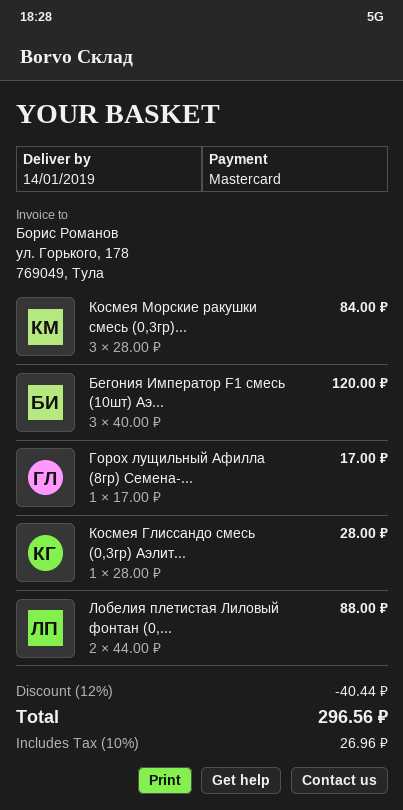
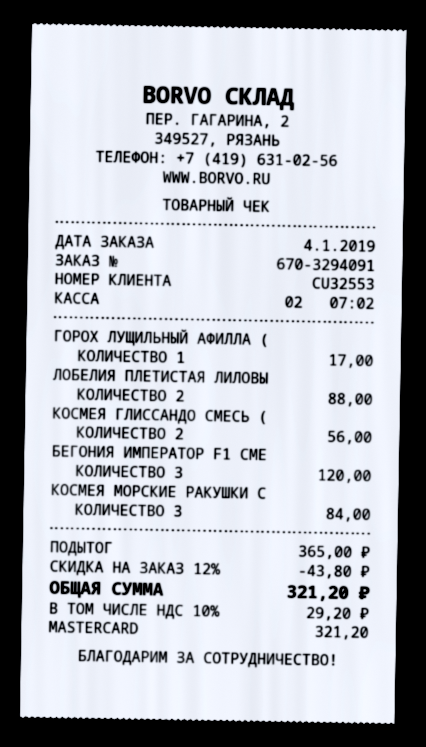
Космея Глиссандо смесь (0,3гр) Аэлит...: 1 for 28.00 -> 2 for 56.00
discount: 12% = 40.44 -> 12% = 43.80
tax: 10% = 26.96 -> 10% = 29.20
total: 296.56 -> 321.20

